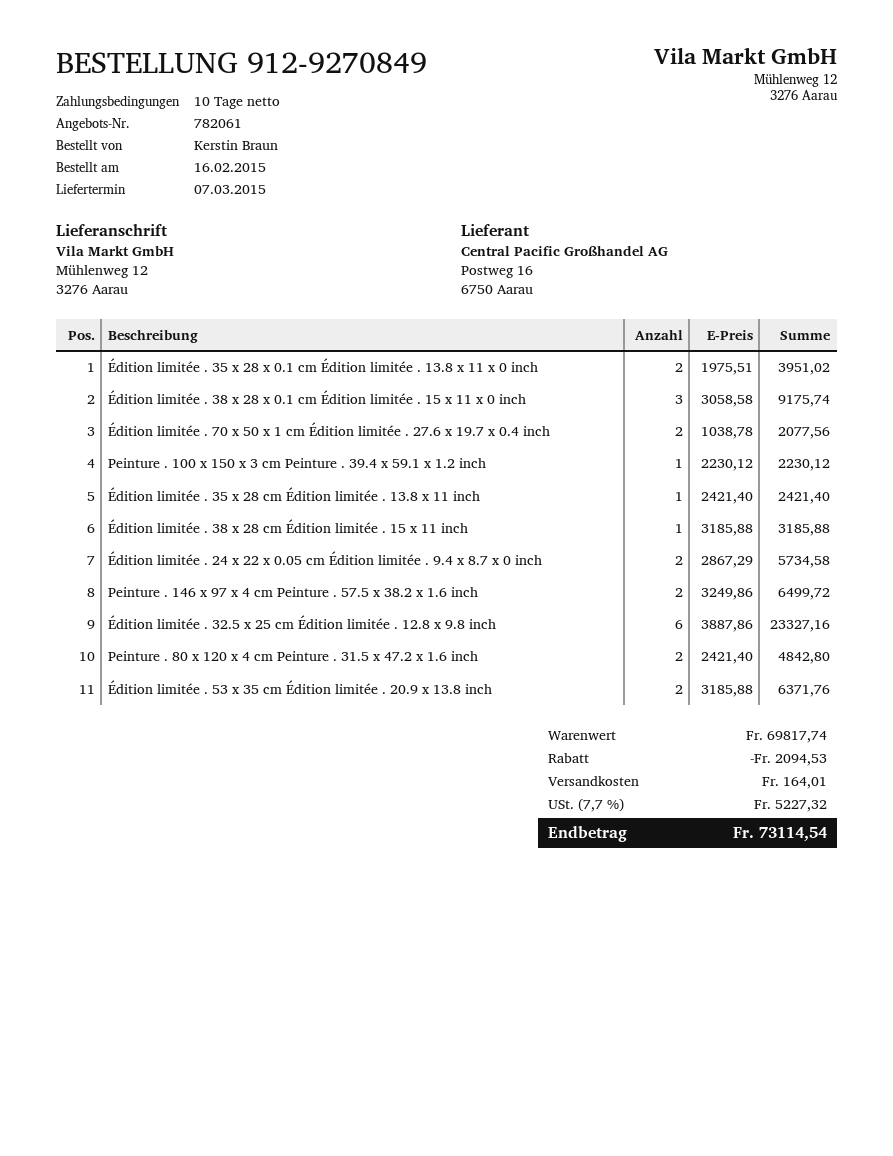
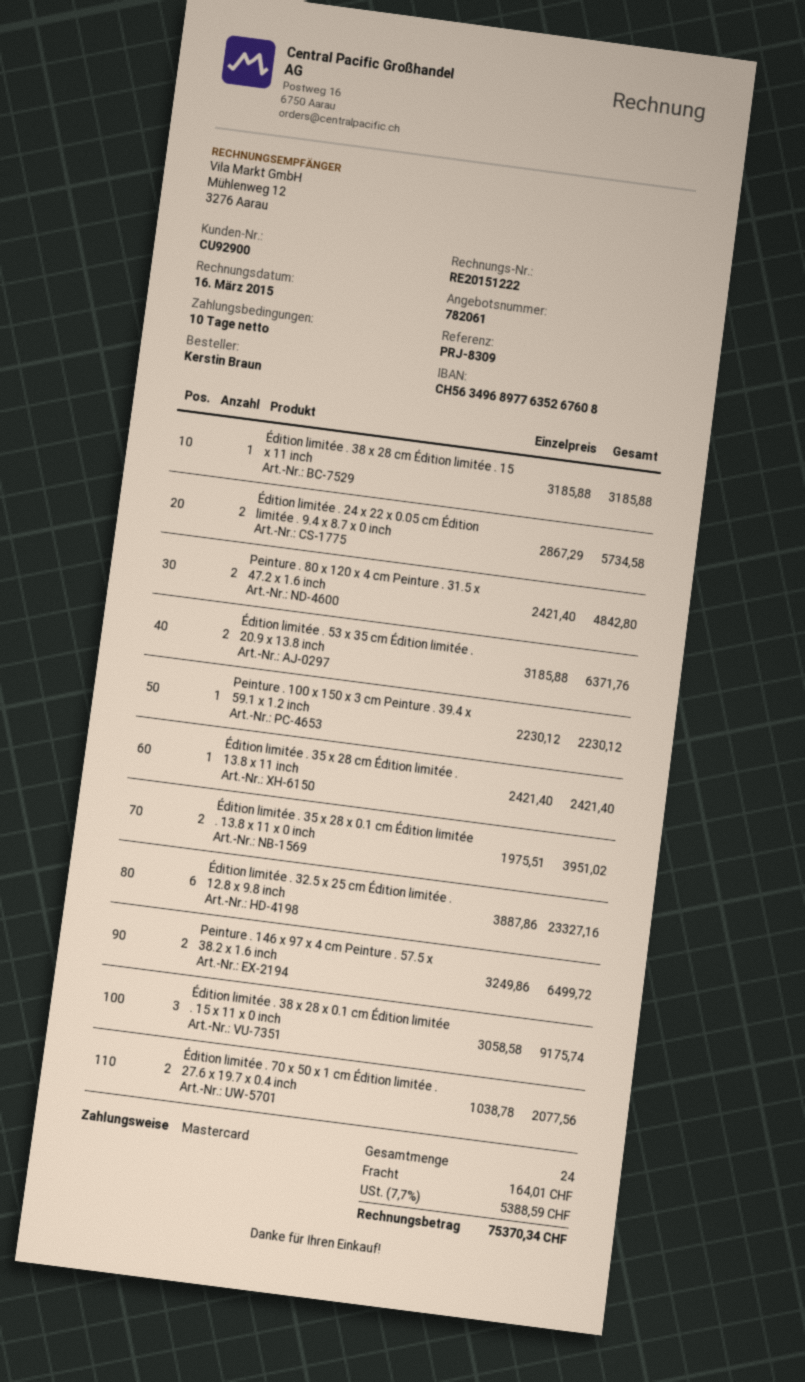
discount: 2094.53 -> none
tax: 7.7% = 5227.32 -> 7.7% = 5388.59
total: 73114.54 -> 75370.34

